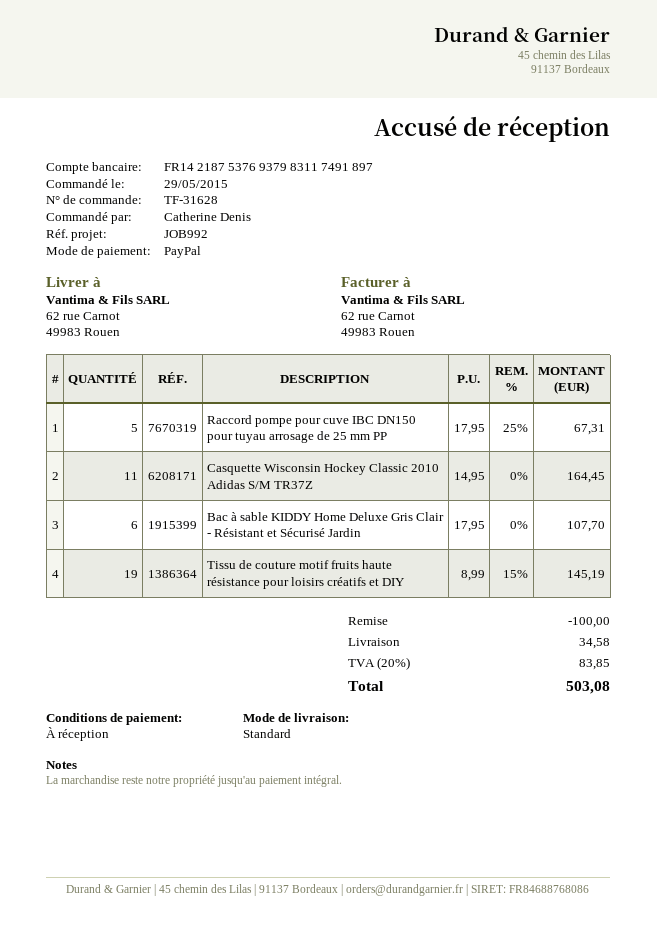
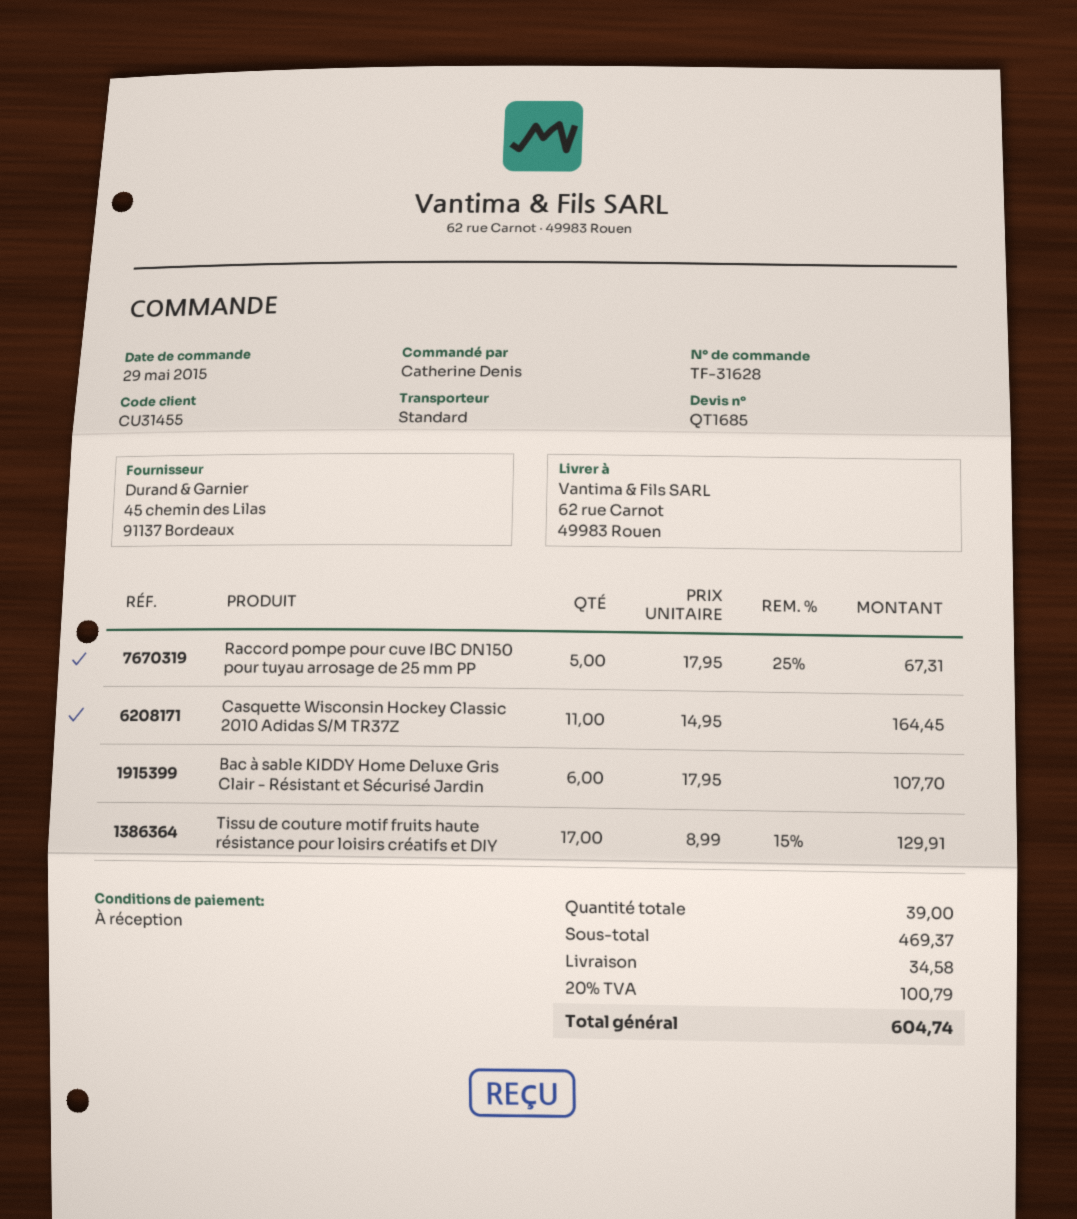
Tissu de couture motif fruits haute résistance pour loisirs créatifs et DIY: 19 x 8.99 - 15% = 145.19 -> 17 x 8.99 - 15% = 129.91
discount: 100.00 -> none
tax: 20% = 83.85 -> 20% = 100.79
total: 503.08 -> 604.74

